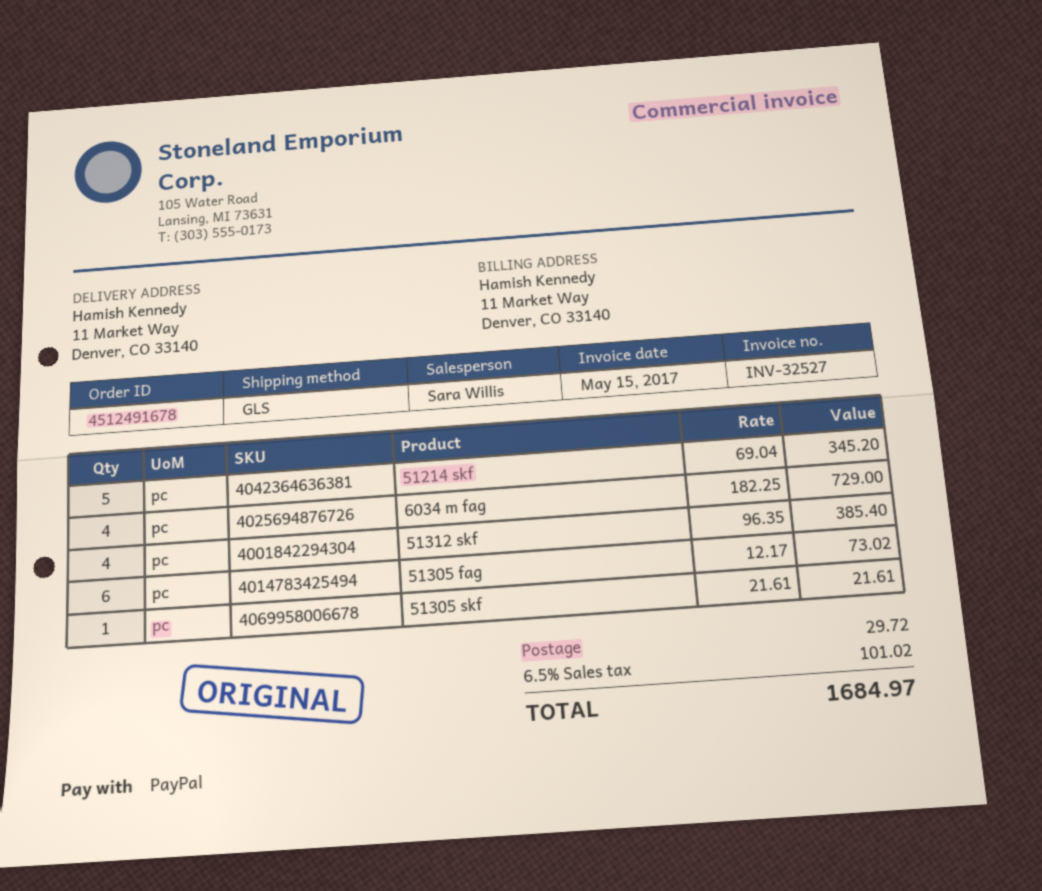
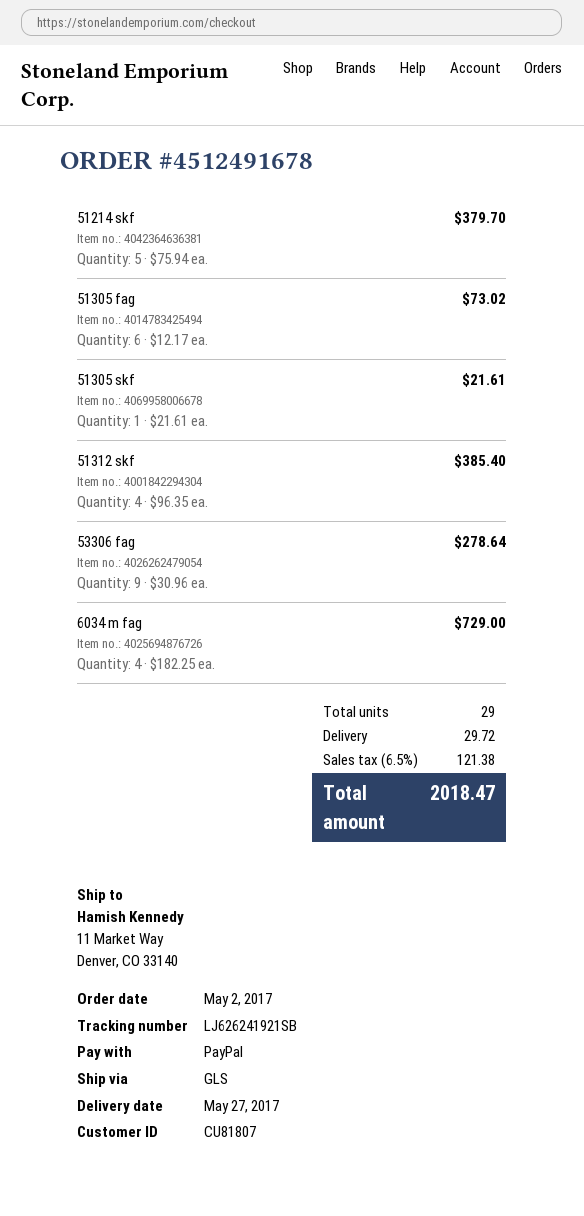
51214 skf: 5 x 69.04 = 345.20 -> 5 x 75.94 = 379.70
53306 fag: none -> 9 x 30.96 = 278.64
tax: 6.5% = 101.02 -> 6.5% = 121.38
total: 1684.97 -> 2018.47

